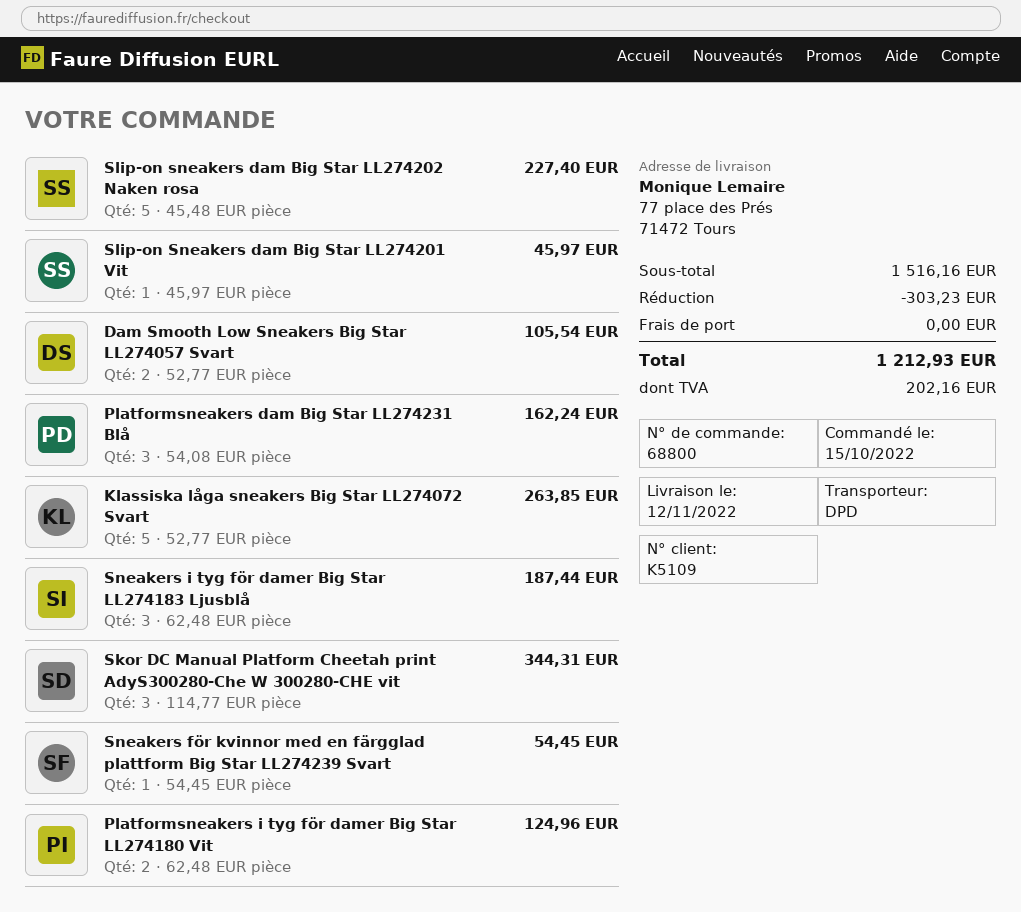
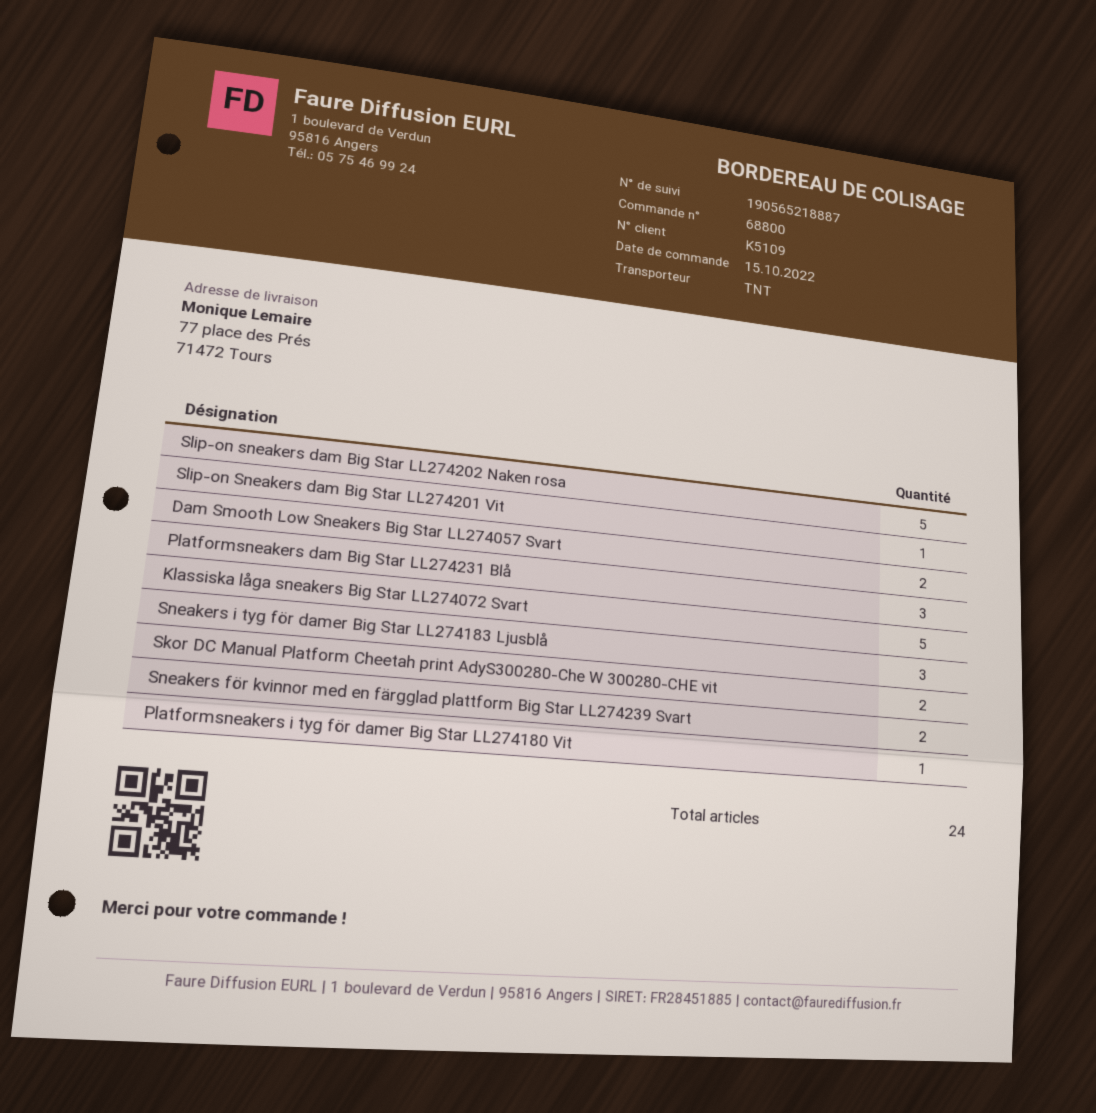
shipping method: DPD -> TNT
Skor DC Manual Platform Cheetah print AdyS300280-Che W 300280-CHE vit: 3 -> 2
Sneakers för kvinnor med en färgglad plattform Big Star LL274239 Svart: 1 -> 2
Platformsneakers i tyg för damer Big Star LL274180 Vit: 2 -> 1

